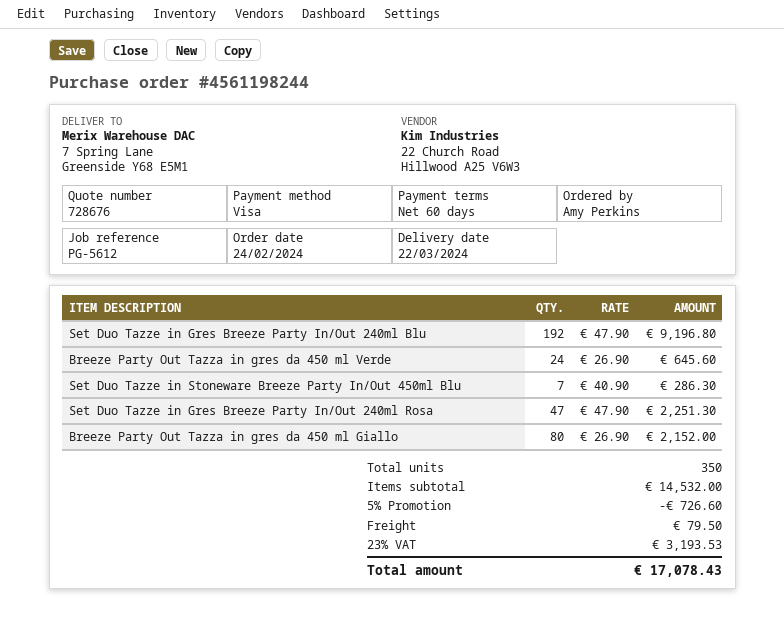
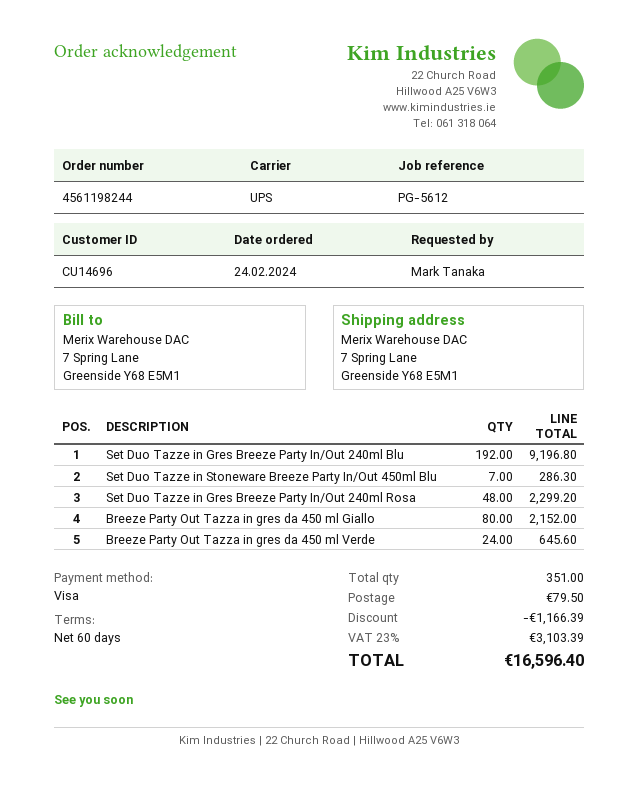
ordered by: Amy Perkins -> Mark Tanaka
Set Duo Tazze in Gres Breeze Party In/Out 240ml Rosa: 47 for 2251.30 -> 48 for 2299.20
total quantity: 350 -> 351
discount: 726.60 -> 1166.39
tax: 23% = 3193.53 -> 23% = 3103.39
total: 17078.43 -> 16596.40

